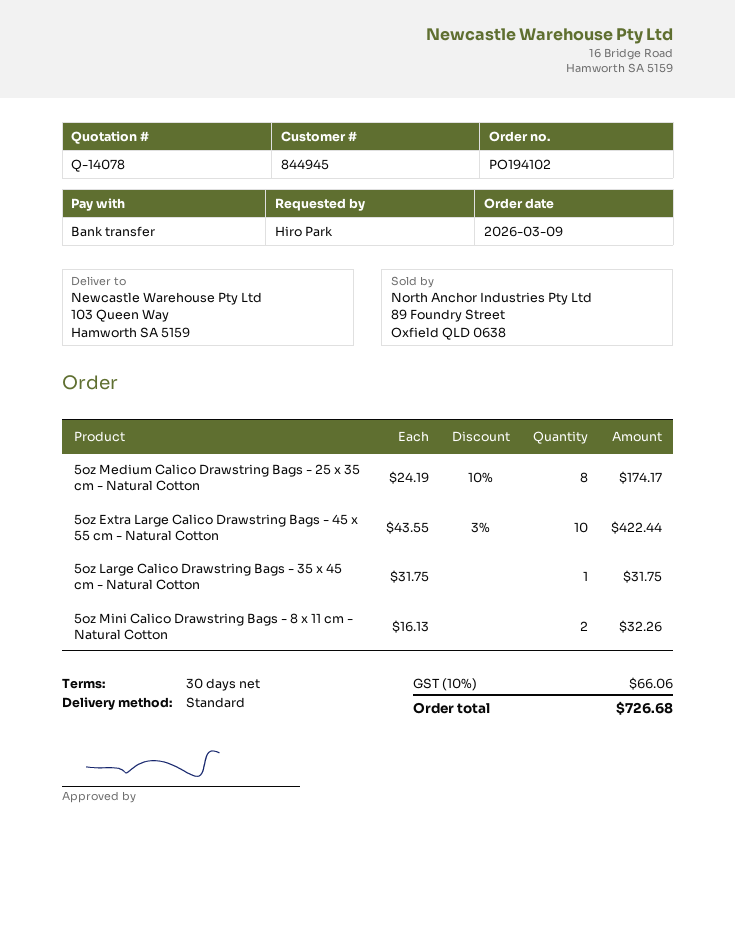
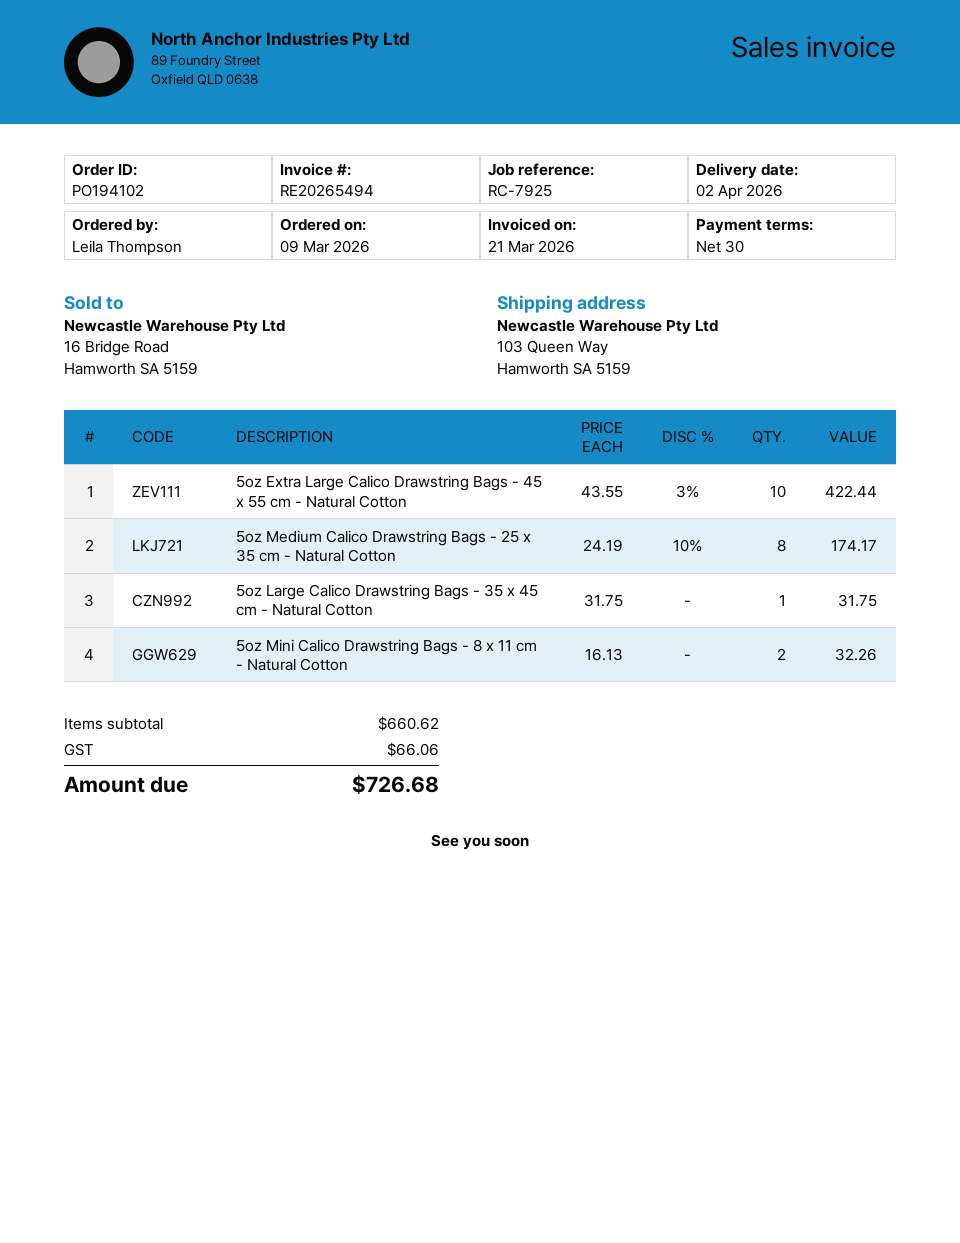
ordered by: Hiro Park -> Leila Thompson

